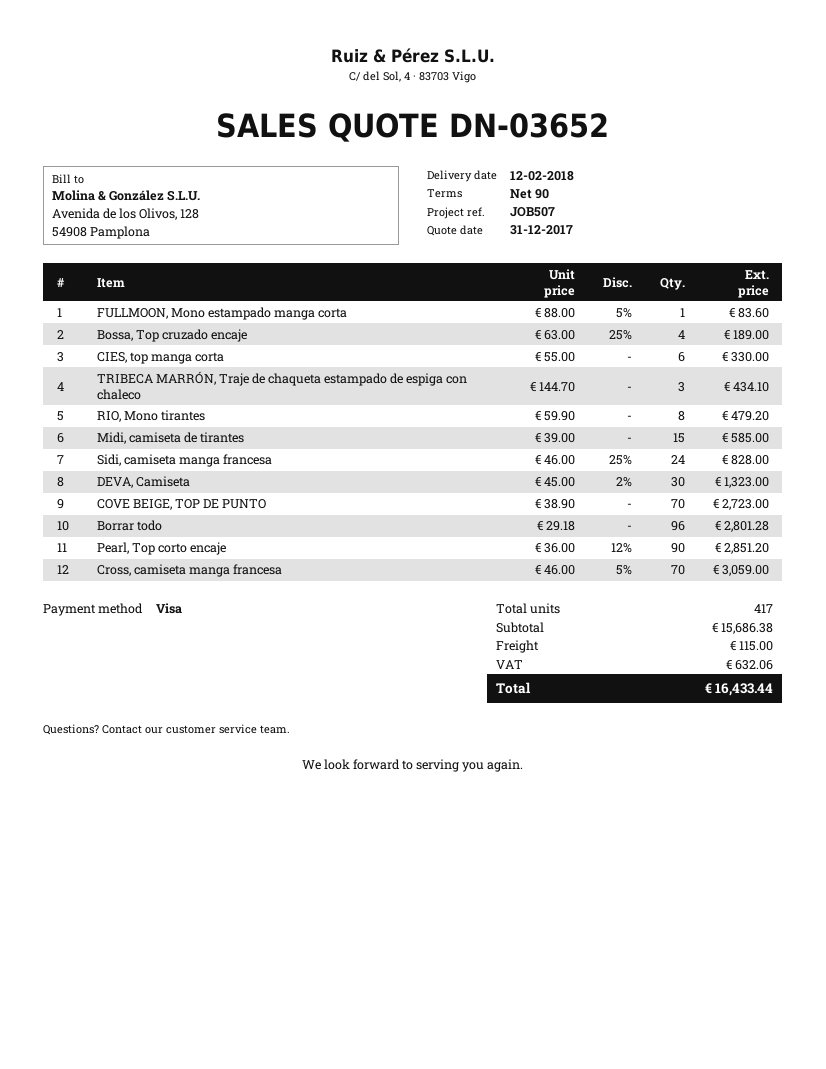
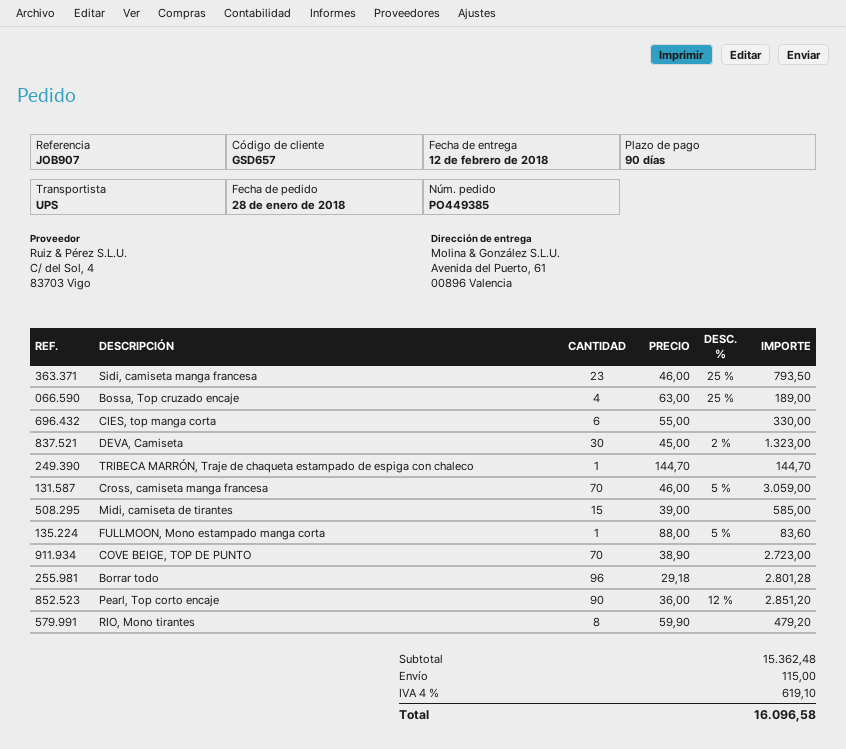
reference: JOB507 -> JOB907
TRIBECA MARRÓN, Traje de chaqueta estampado de espiga con chaleco: 3 x 144.70 = 434.10 -> 1 x 144.70 = 144.70
Sidi, camiseta manga francesa: 24 x 46.00 - 25% = 828.00 -> 23 x 46.00 - 25% = 793.50
subtotal: 15686.38 -> 15362.48
tax: 632.06 -> 619.10
total: 16433.44 -> 16096.58

